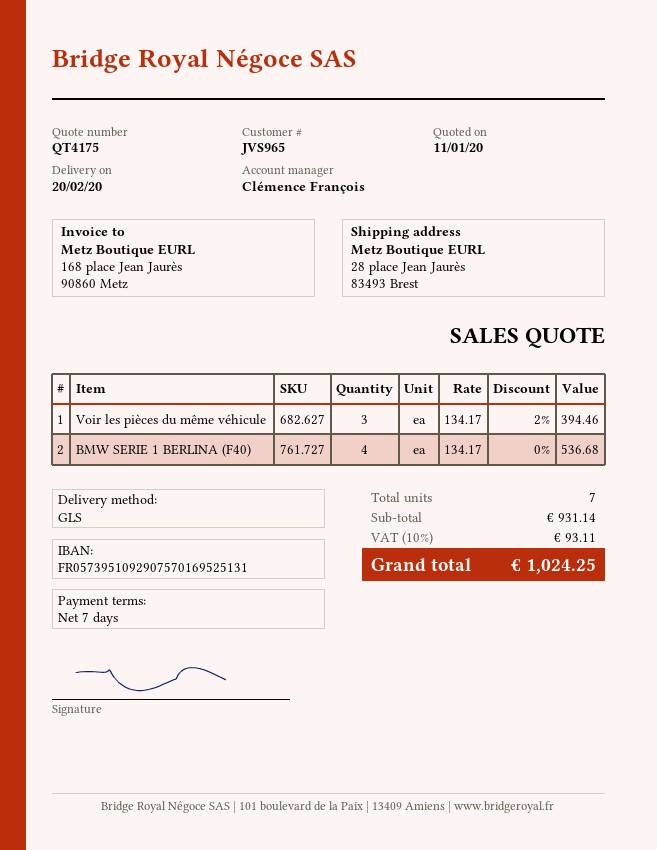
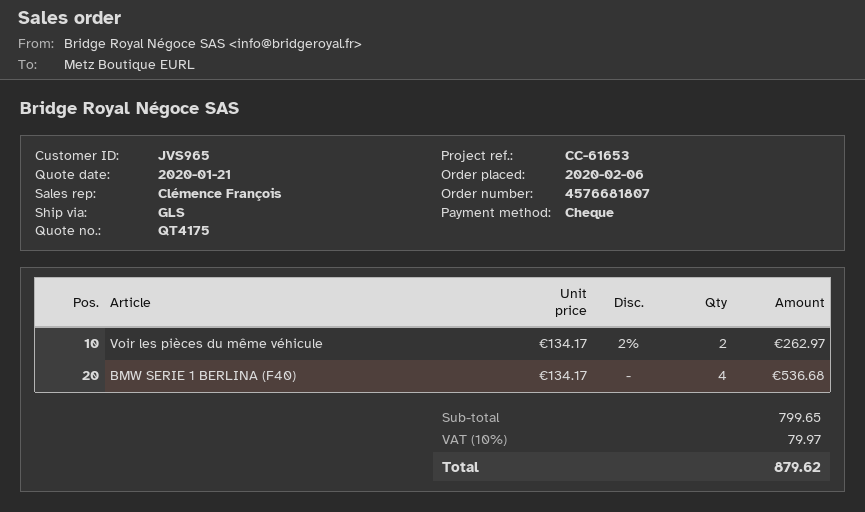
quote date: 2020-01-11 -> 2020-01-21
Voir les pièces du même véhicule: 3 x 134.17 - 2% = 394.46 -> 2 x 134.17 - 2% = 262.97
subtotal: 931.14 -> 799.65
tax: 10% = 93.11 -> 10% = 79.97
total: 1024.25 -> 879.62

